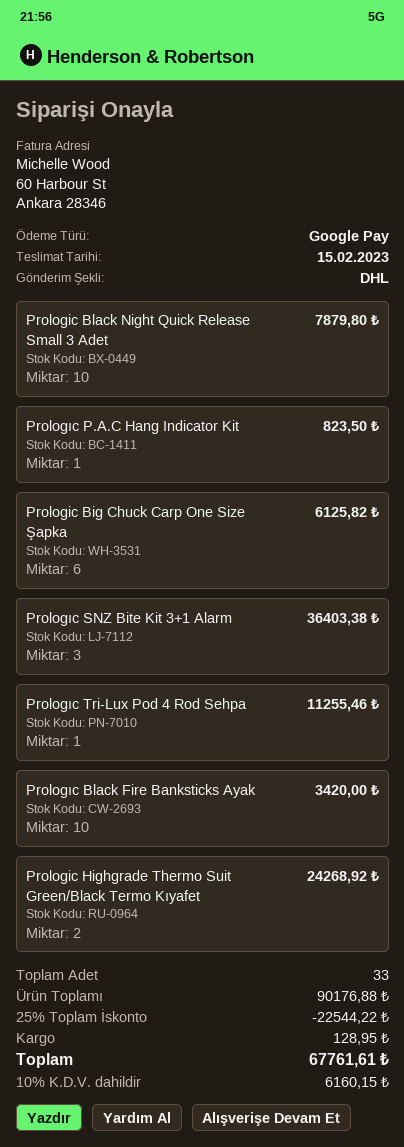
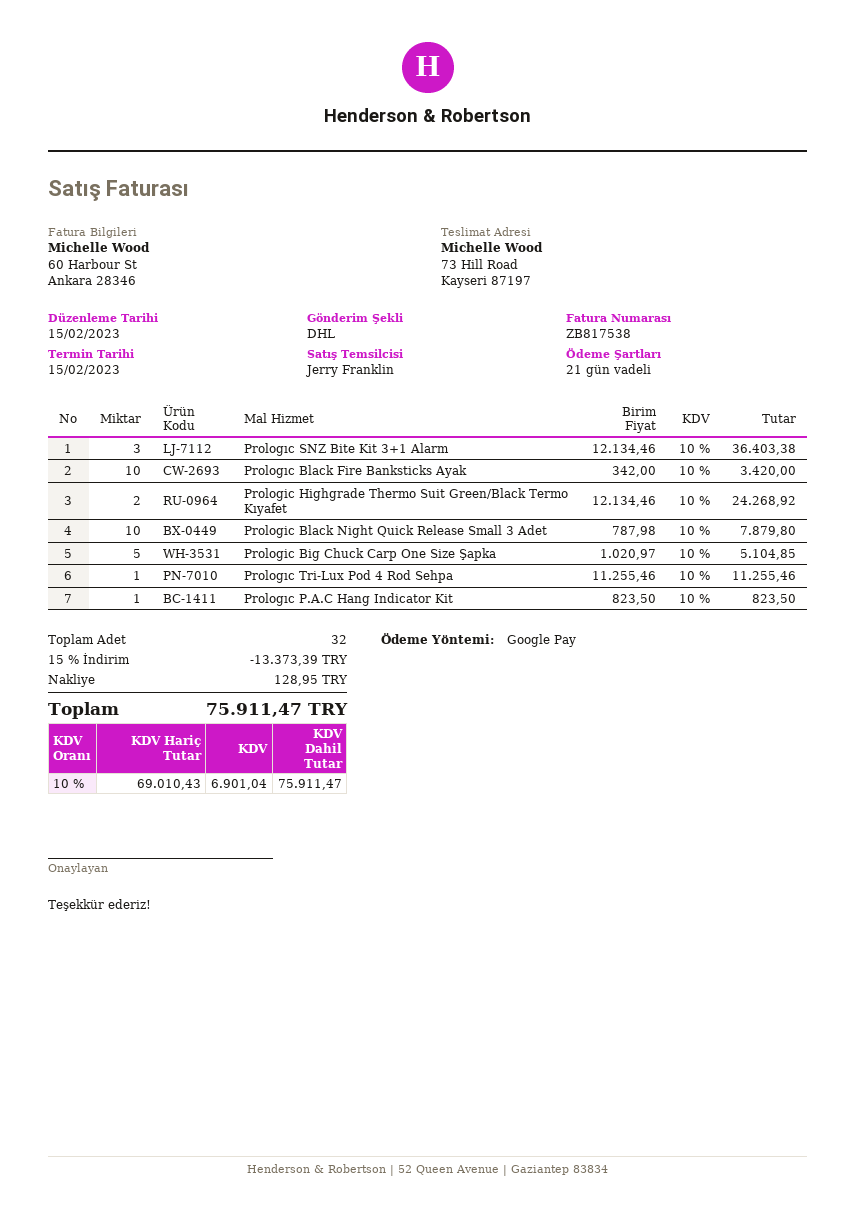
Prologic Big Chuck Carp One Size Şapka: 6 for 6125.82 -> 5 for 5104.85
total quantity: 33 -> 32
discount: 25% = 22544.22 -> 15% = 13373.39
tax: 10% = 6160.15 -> 10% = 6901.04
total: 67761.61 -> 75911.47

